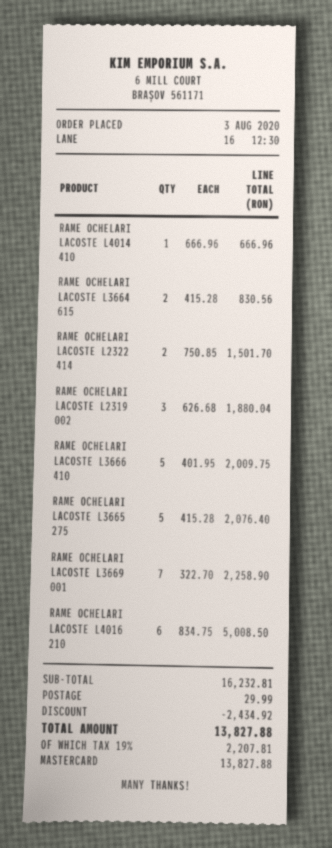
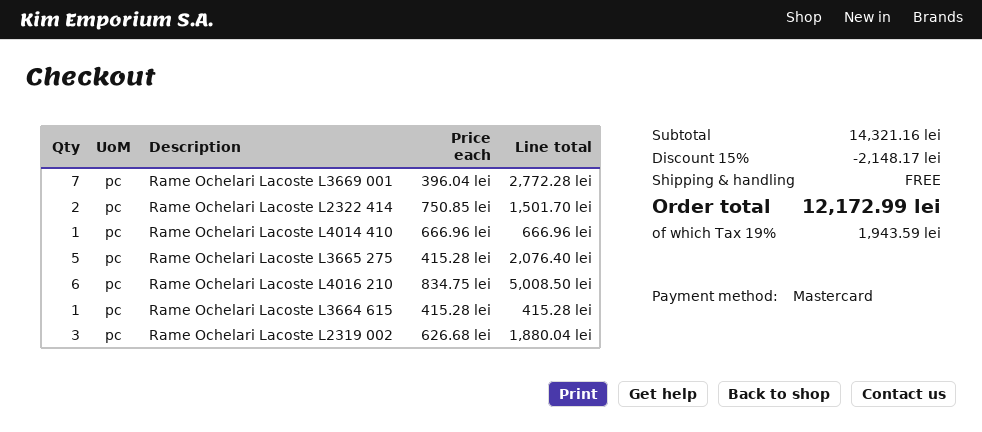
RAME OCHELARI LACOSTE L3664 615: 2 x 415.28 = 830.56 -> 1 x 415.28 = 415.28
RAME OCHELARI LACOSTE L3666 410: 5 x 401.95 = 2009.75 -> none
RAME OCHELARI LACOSTE L3669 001: 7 x 322.70 = 2258.90 -> 7 x 396.04 = 2772.28
subtotal: 16232.81 -> 14321.16
discount: 2434.92 -> 2148.17
shipping: 29.99 -> 0.00
tax: 19% = 2207.81 -> 19% = 1943.59
total: 13827.88 -> 12172.99

